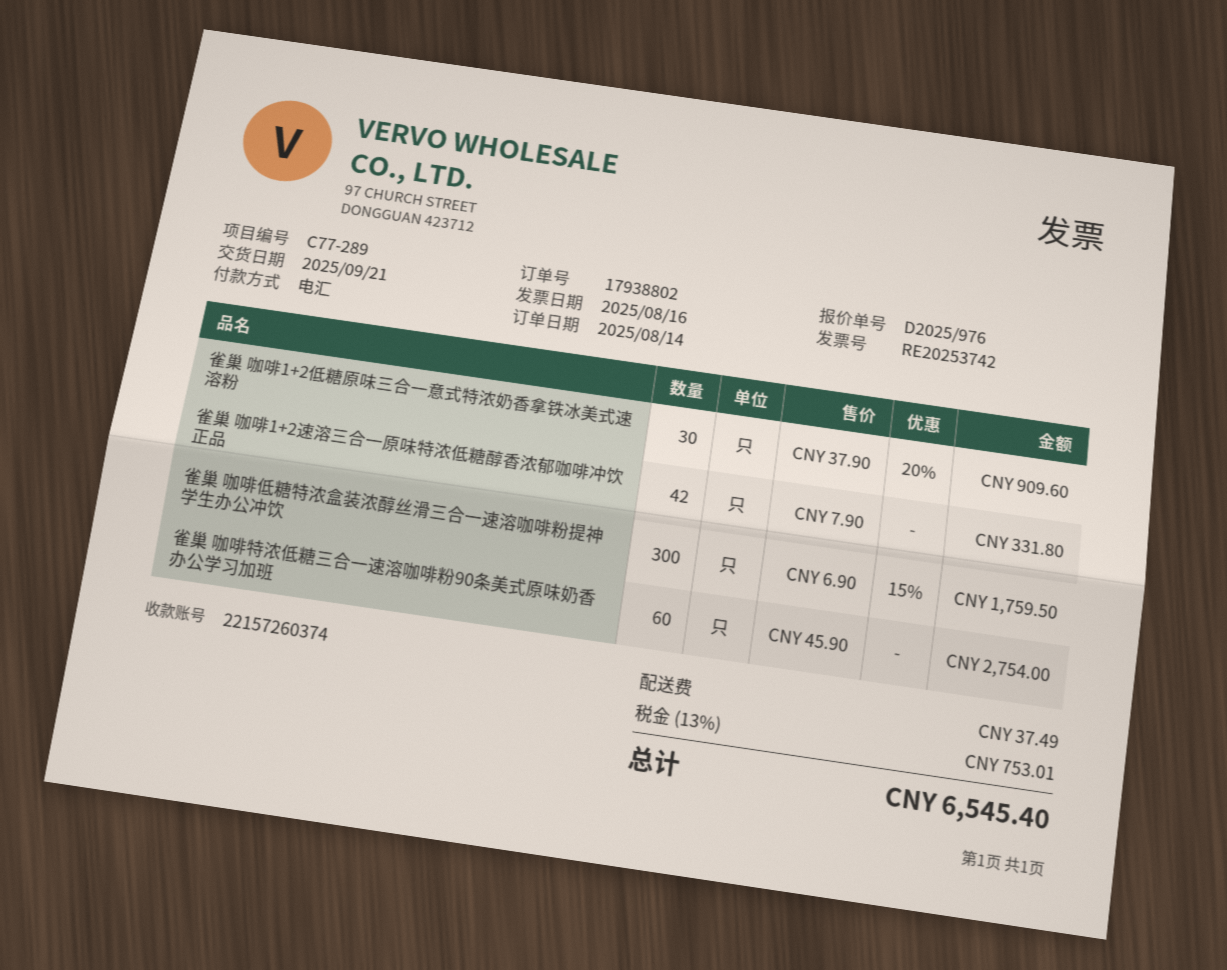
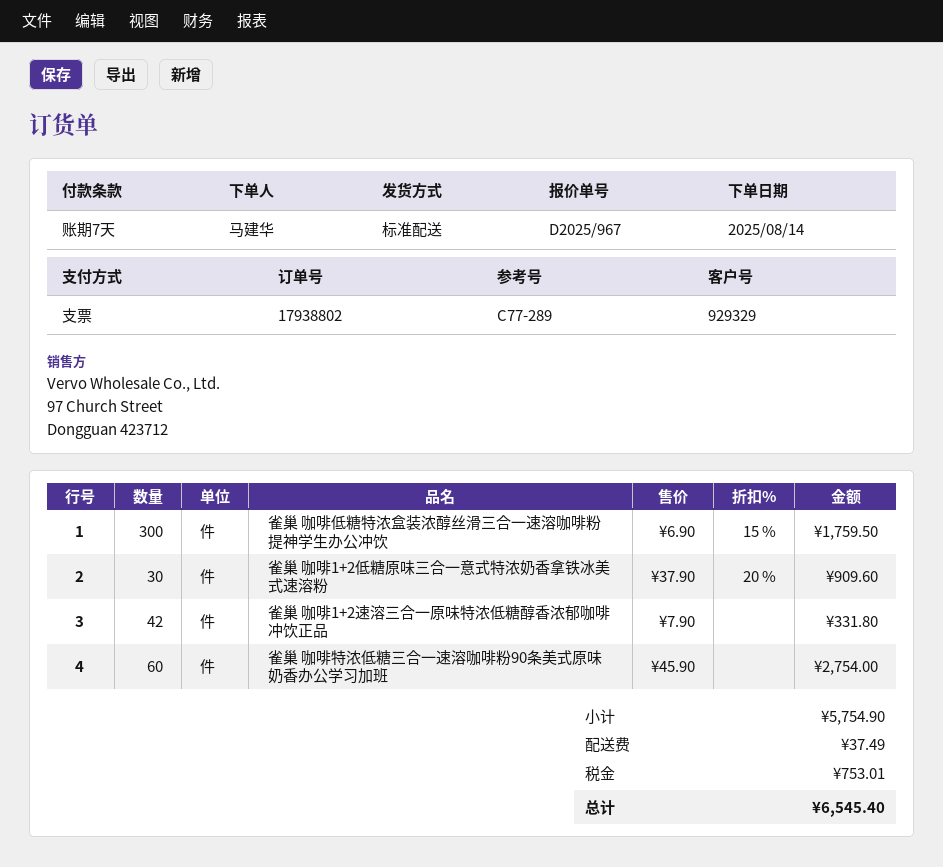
quote number: D2025/976 -> D2025/967
payment method: bank transfer -> cheque

